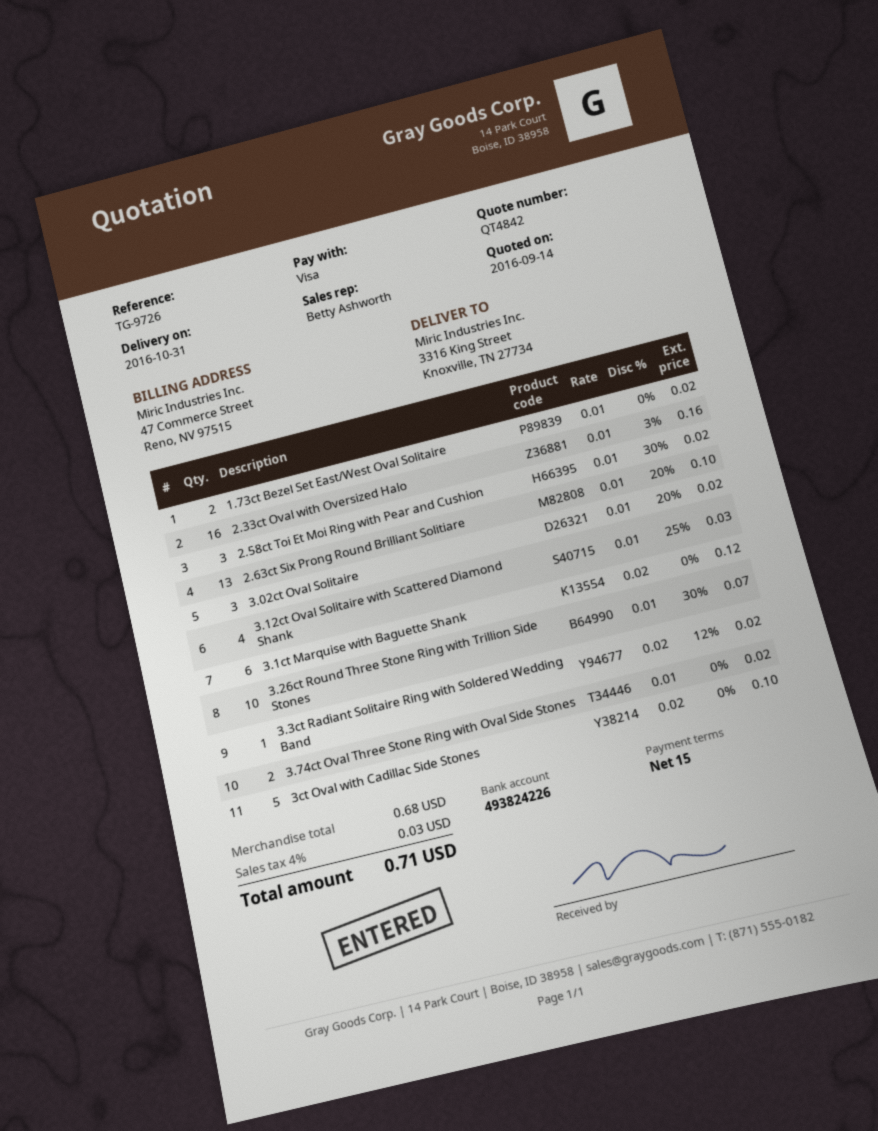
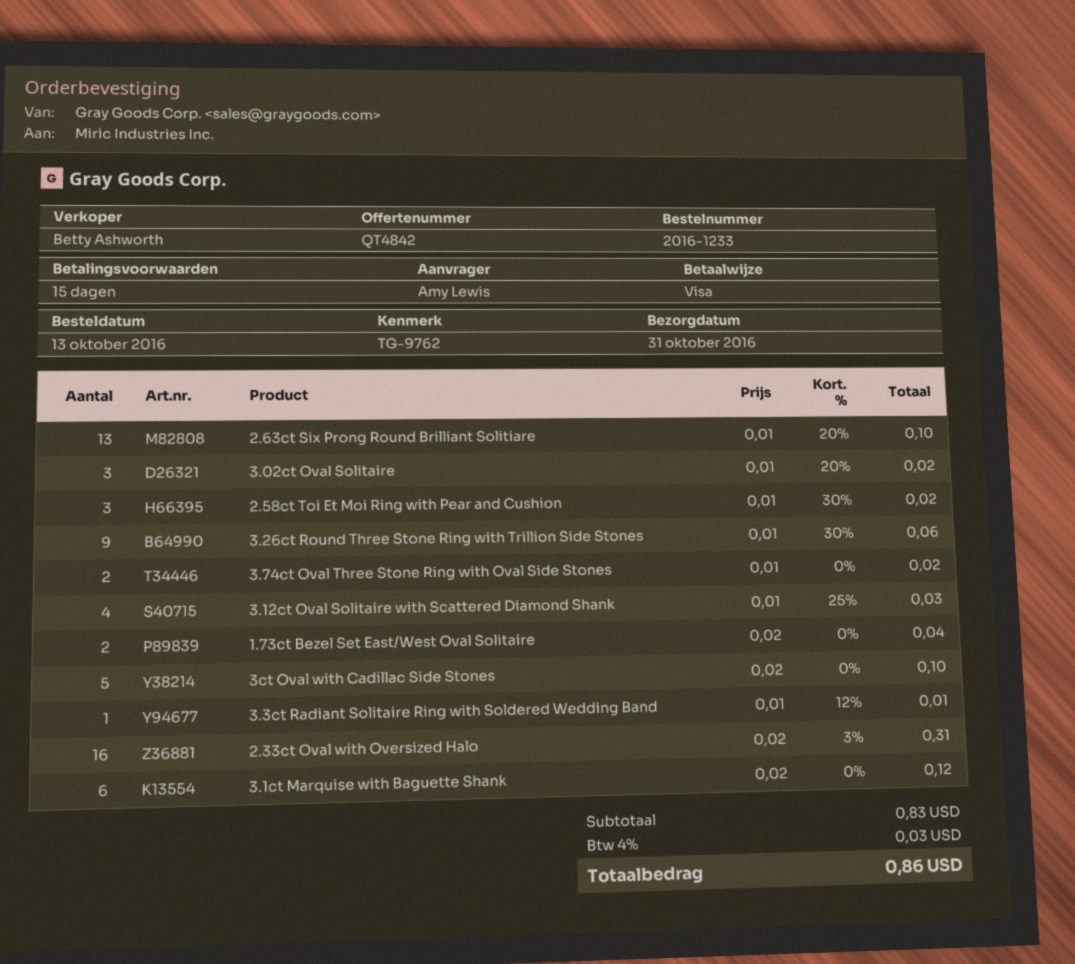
reference: TG-9726 -> TG-9762
1.73ct Bezel Set East/West Oval Solitaire: 2 x 0.01 = 0.02 -> 2 x 0.02 = 0.04
2.33ct Oval with Oversized Halo: 16 x 0.01 - 3% = 0.16 -> 16 x 0.02 - 3% = 0.31
3.26ct Round Three Stone Ring with Trillion Side Stones: 10 x 0.01 - 30% = 0.07 -> 9 x 0.01 - 30% = 0.06
3.3ct Radiant Solitaire Ring with Soldered Wedding Band: 1 x 0.02 - 12% = 0.02 -> 1 x 0.01 - 12% = 0.01
subtotal: 0.68 -> 0.83
total: 0.71 -> 0.86

